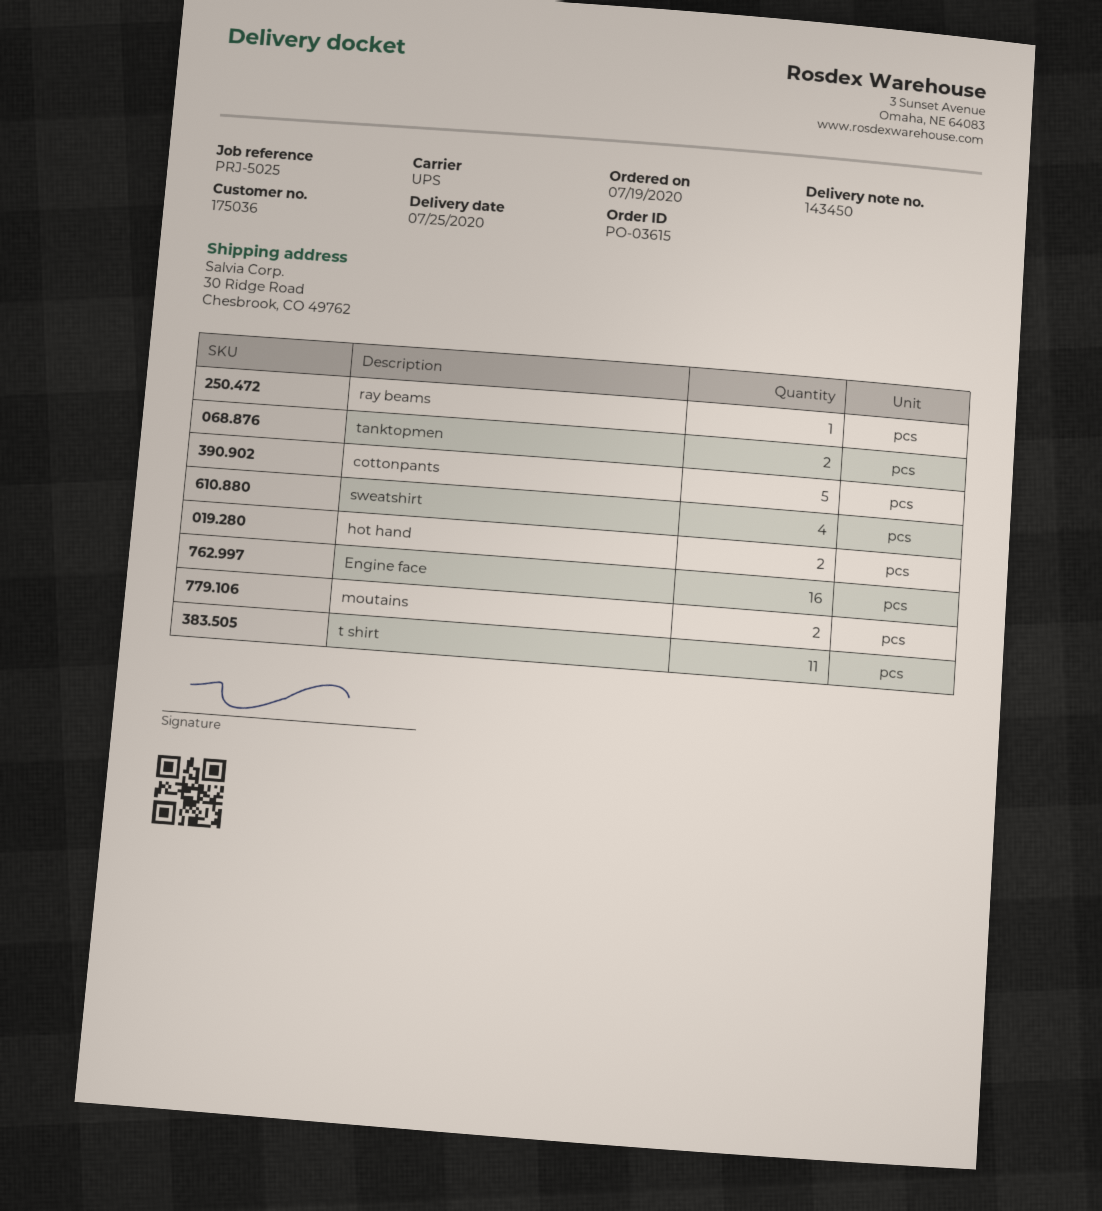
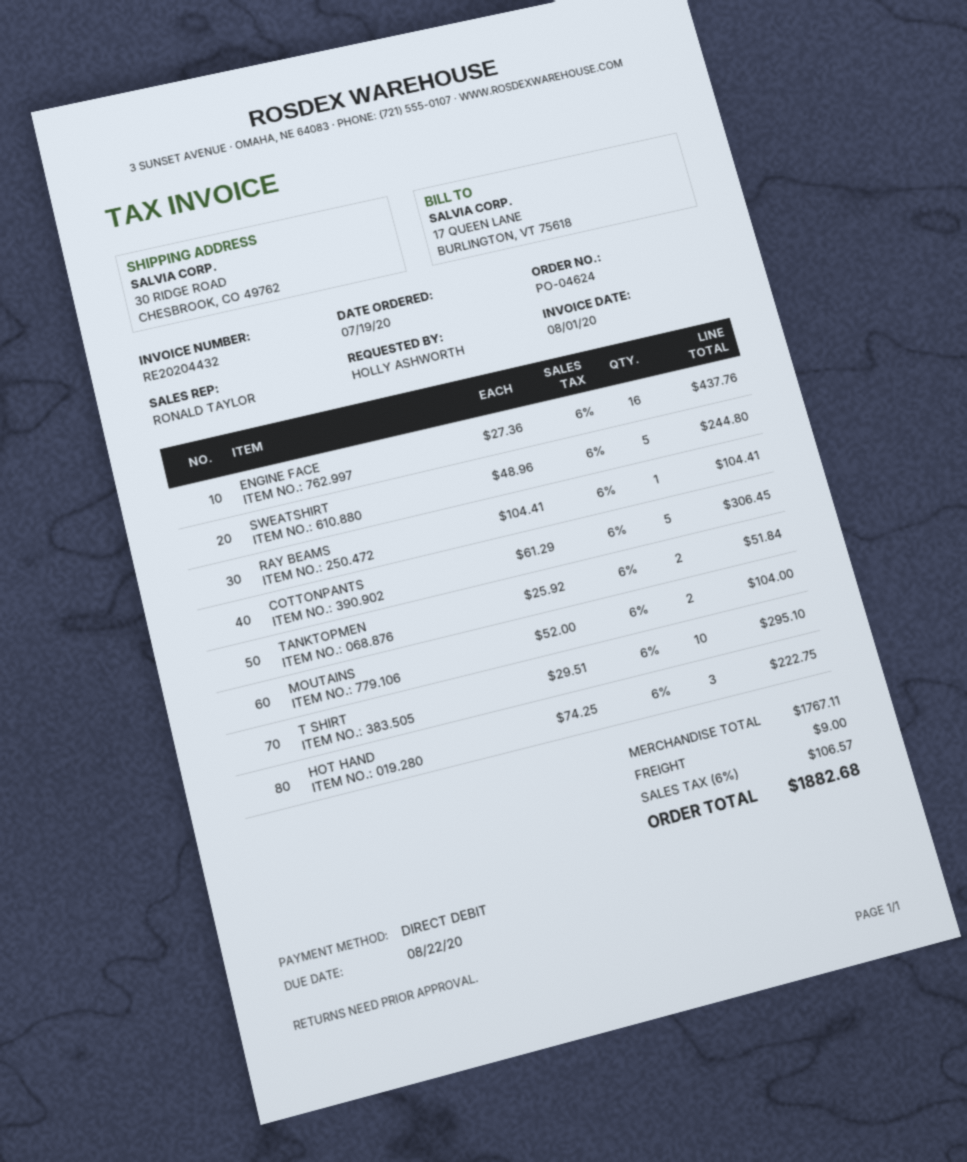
order number: PO-03615 -> PO-04624
sweatshirt: 4 -> 5
hot hand: 2 -> 3
t shirt: 11 -> 10

